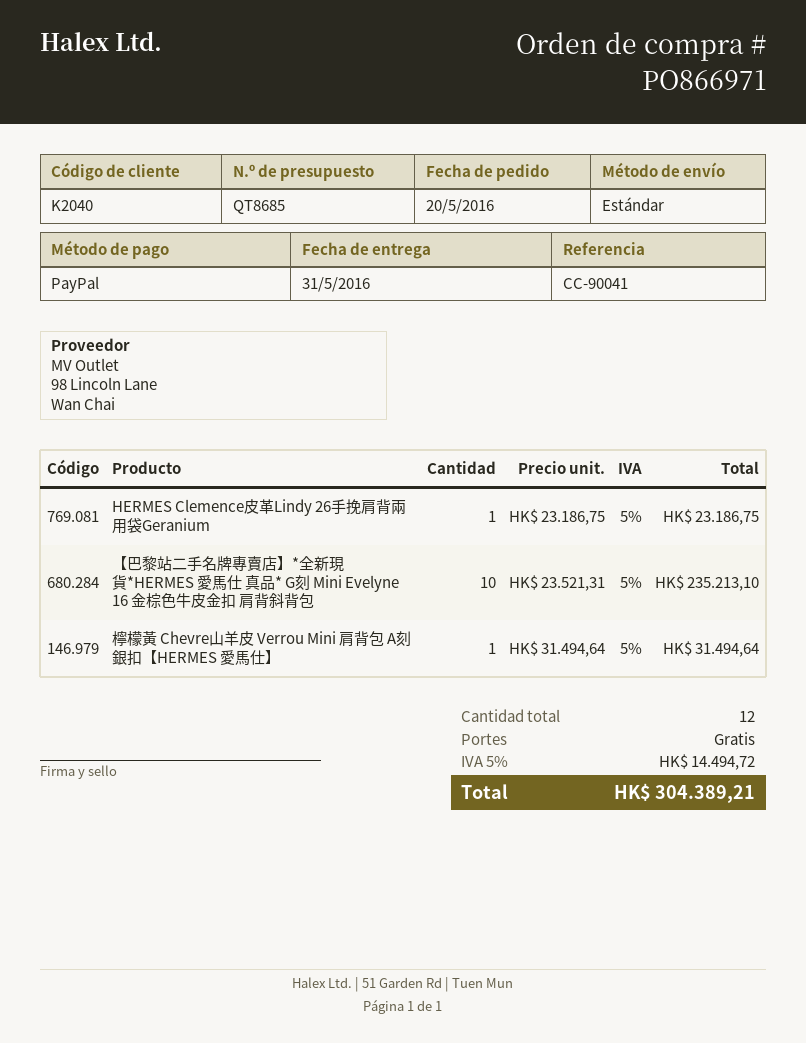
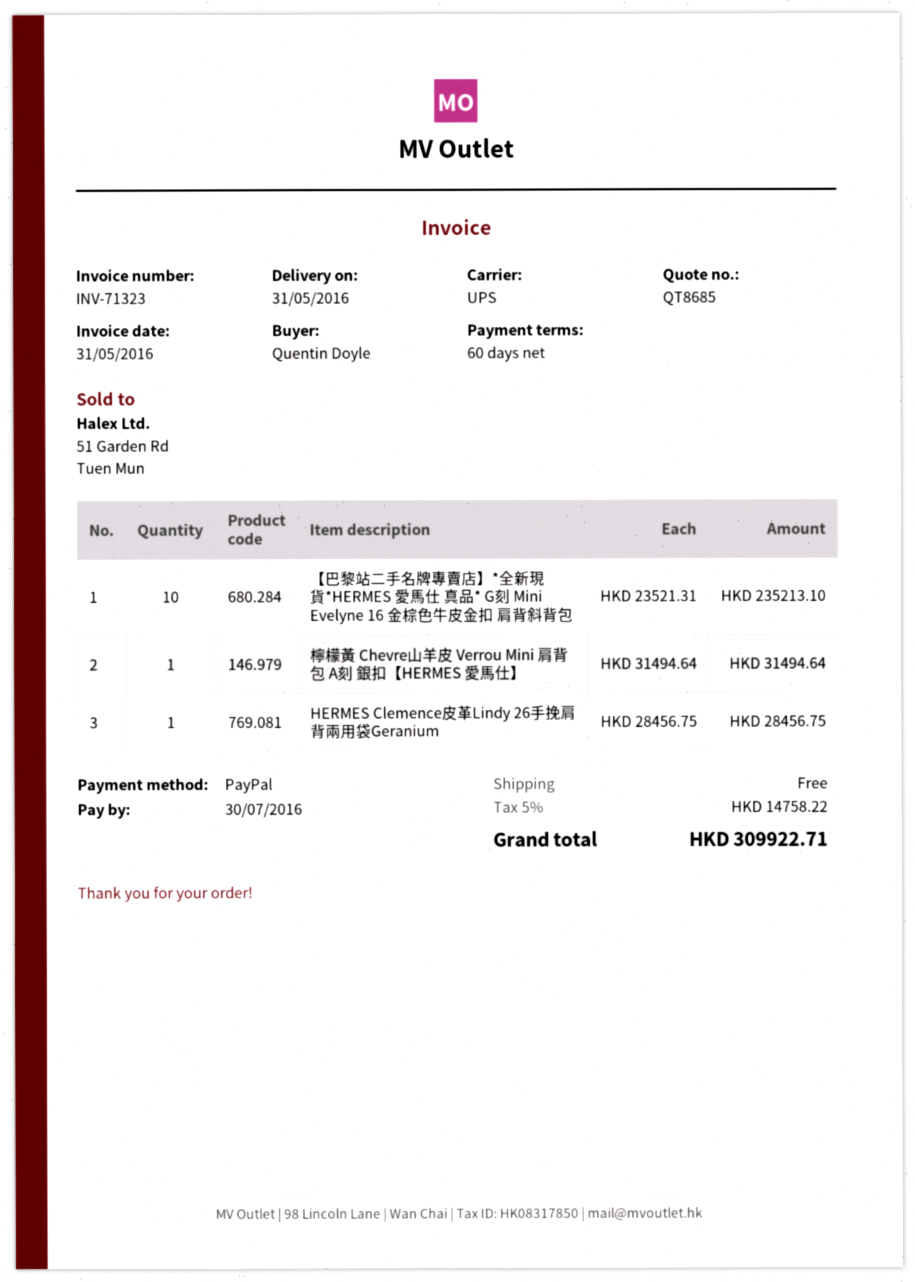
shipping method: standard -> UPS
HERMES Clemence皮革Lindy 26手挽肩背兩用袋Geranium: 1 x 23186.75 = 23186.75 -> 1 x 28456.75 = 28456.75
tax: 5% = 14494.72 -> 5% = 14758.22
total: 304389.21 -> 309922.71

